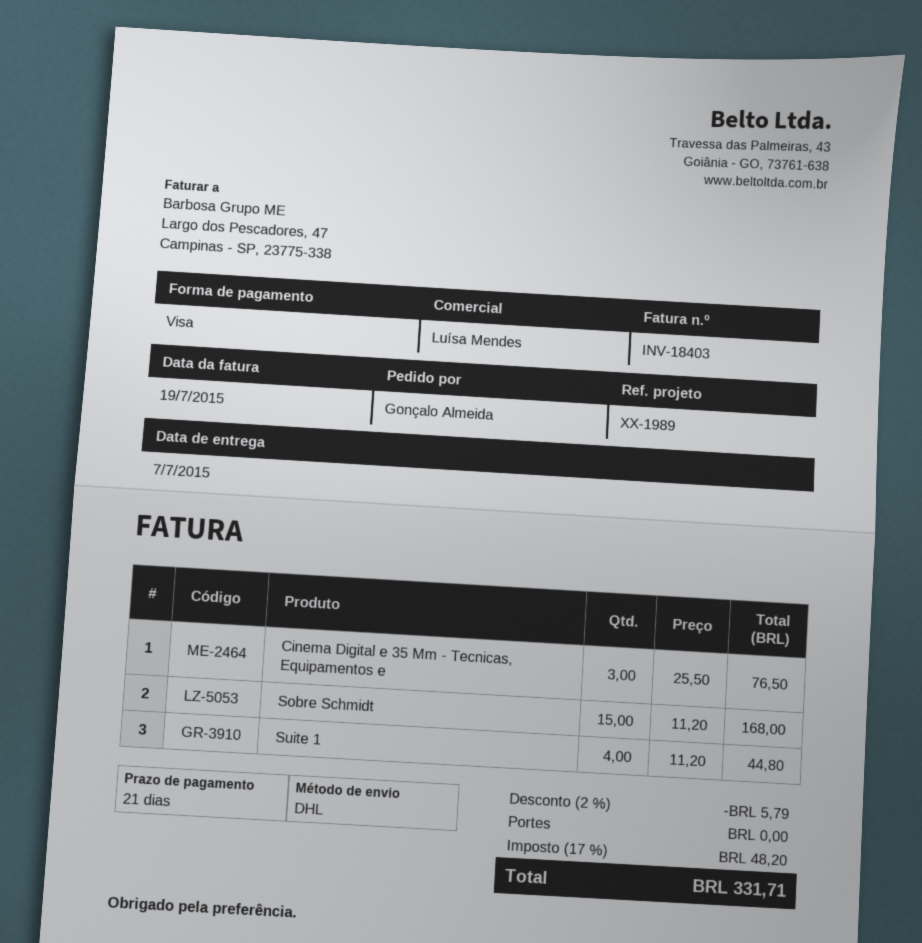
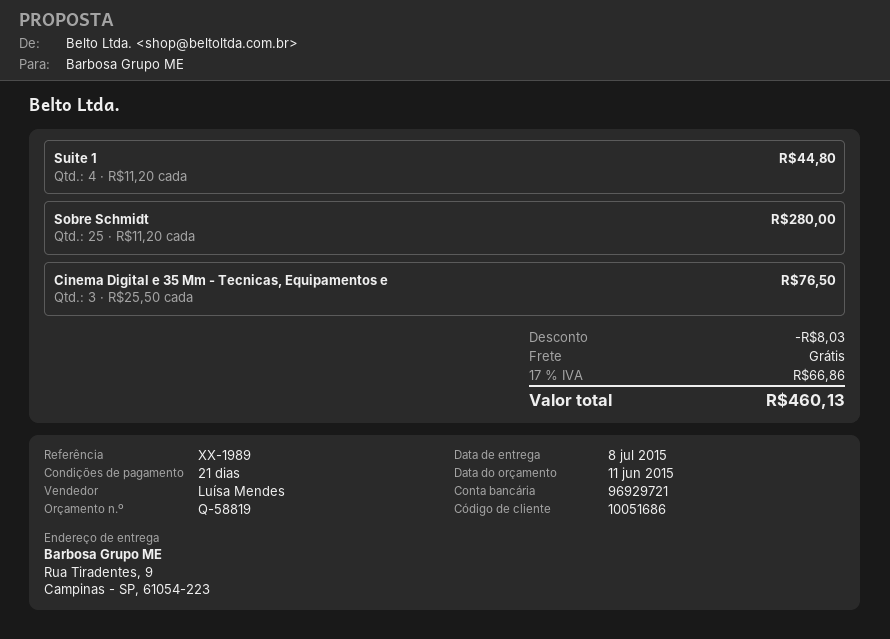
delivery date: 2015-07-07 -> 2015-07-08
Sobre Schmidt: 15 x 11.20 = 168.00 -> 25 x 11.20 = 280.00
discount: 5.79 -> 8.03
tax: 17% = 48.20 -> 17% = 66.86
total: 331.71 -> 460.13

